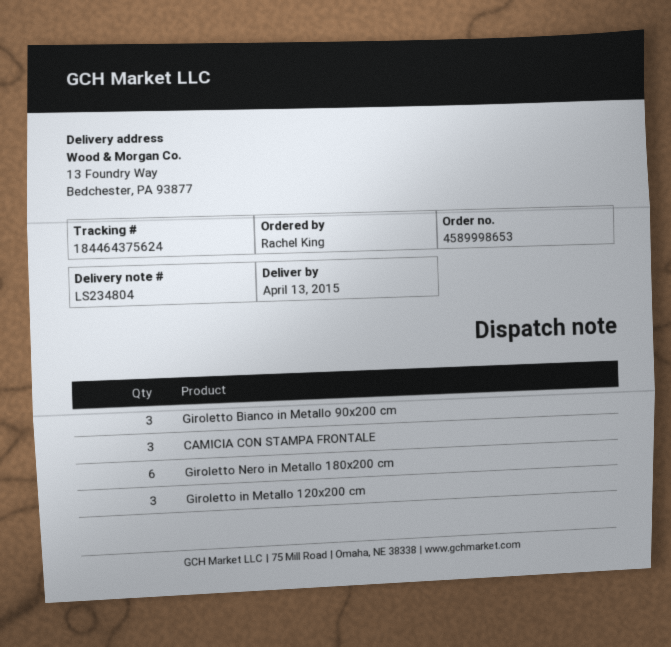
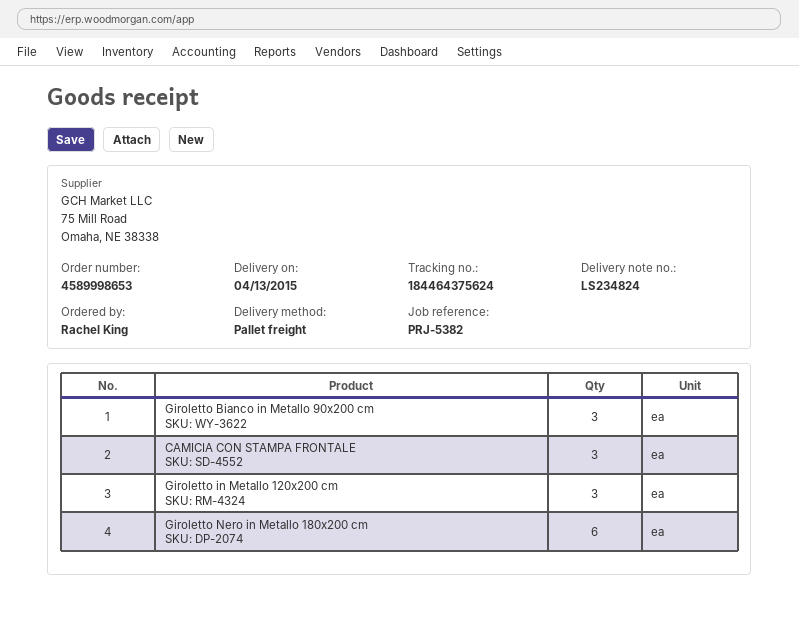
delivery note number: LS234804 -> LS234824

